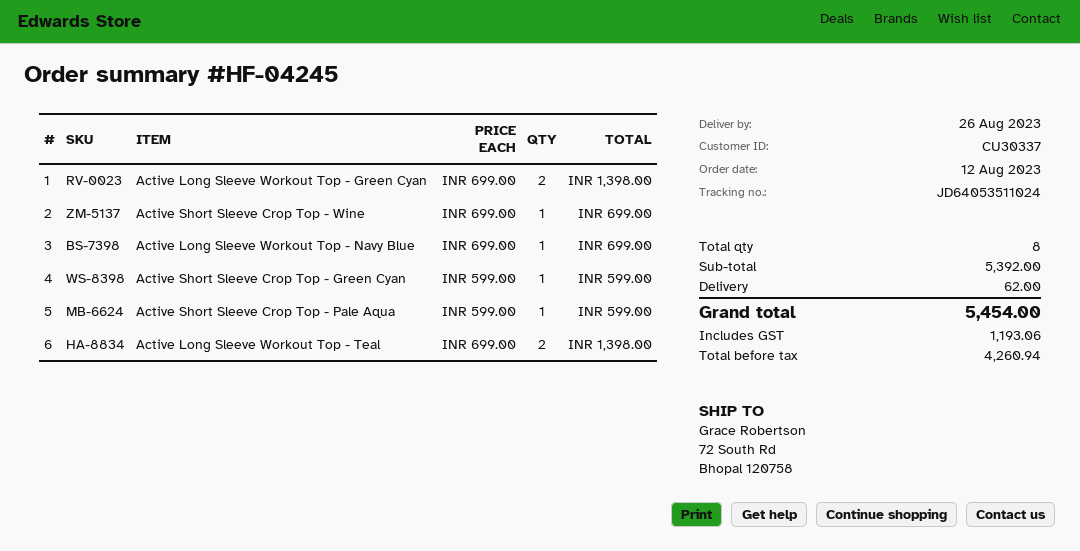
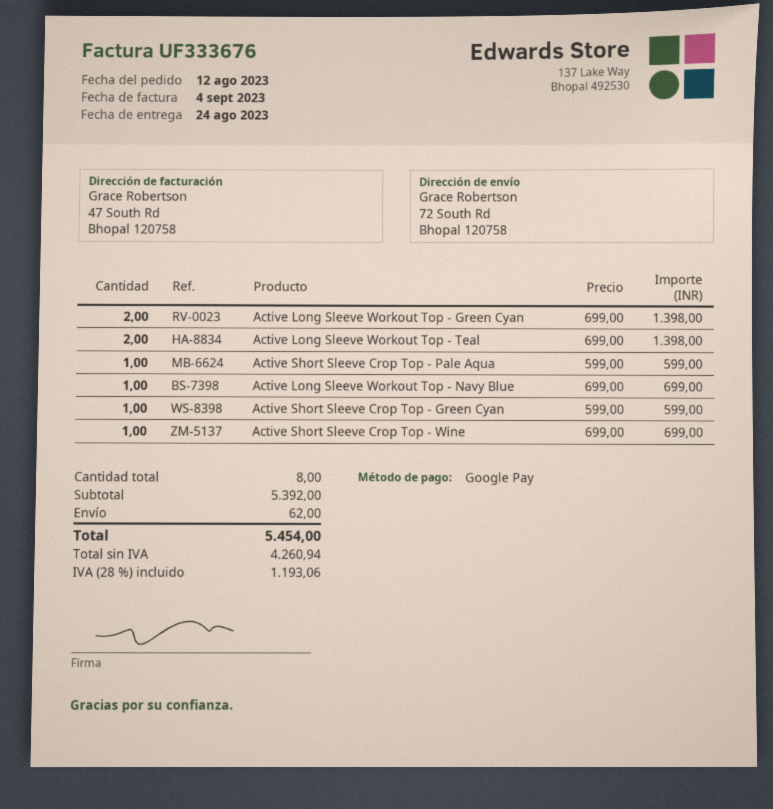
delivery date: 2023-08-26 -> 2023-08-24

